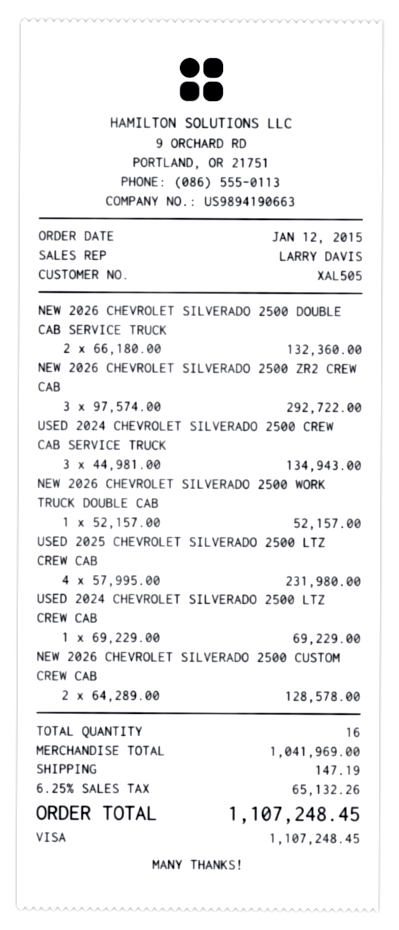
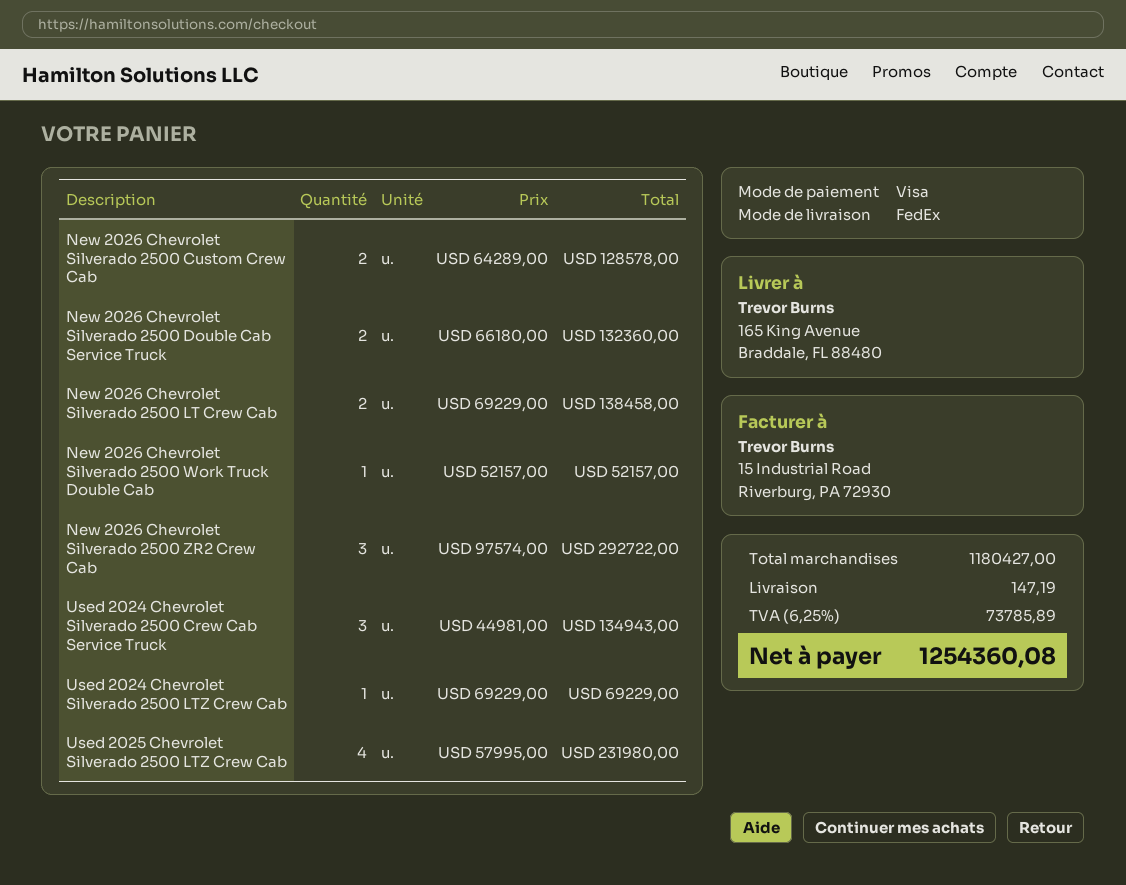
New 2026 Chevrolet Silverado 2500 LT Crew Cab: none -> 2 x 69229.00 = 138458.00
subtotal: 1041969.00 -> 1180427.00
tax: 6.25% = 65132.26 -> 6.25% = 73785.89
total: 1107248.45 -> 1254360.08

